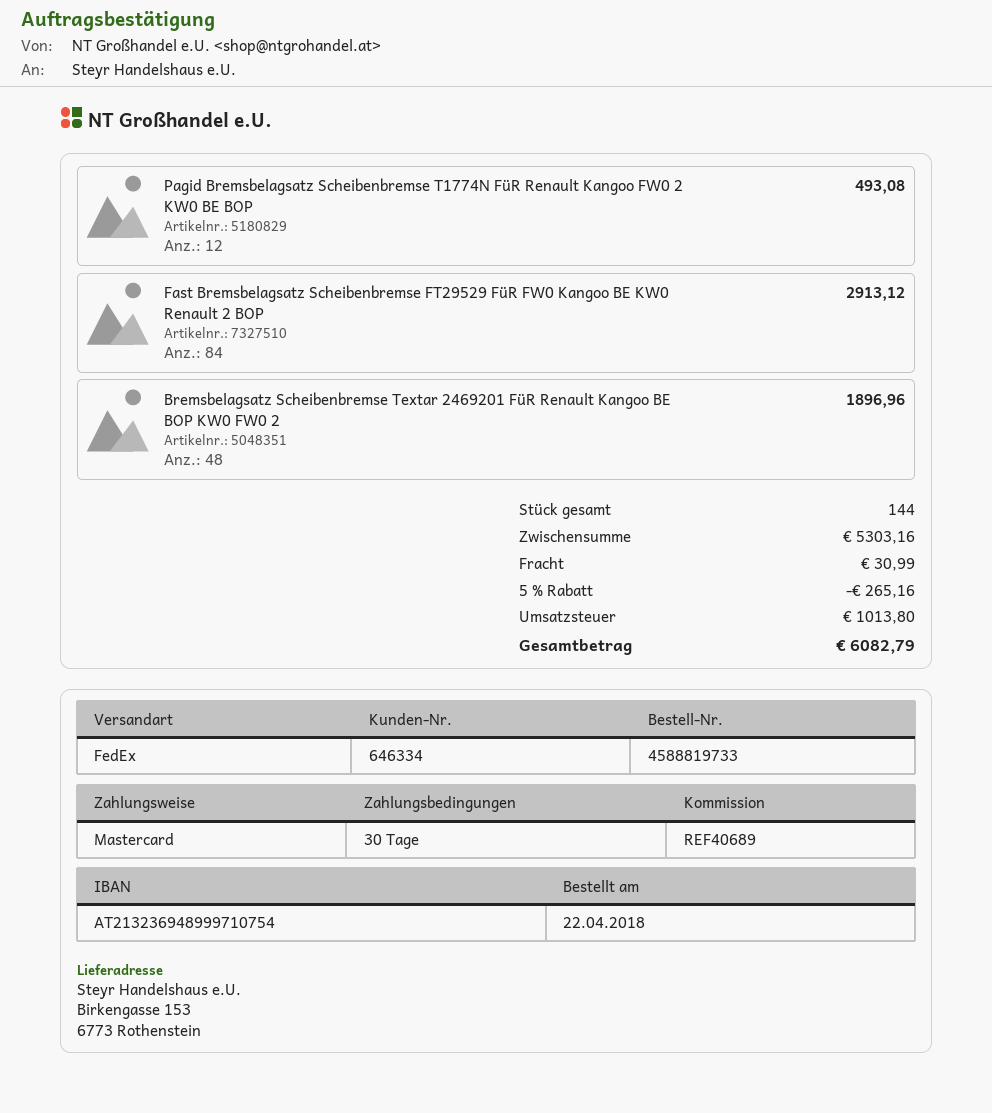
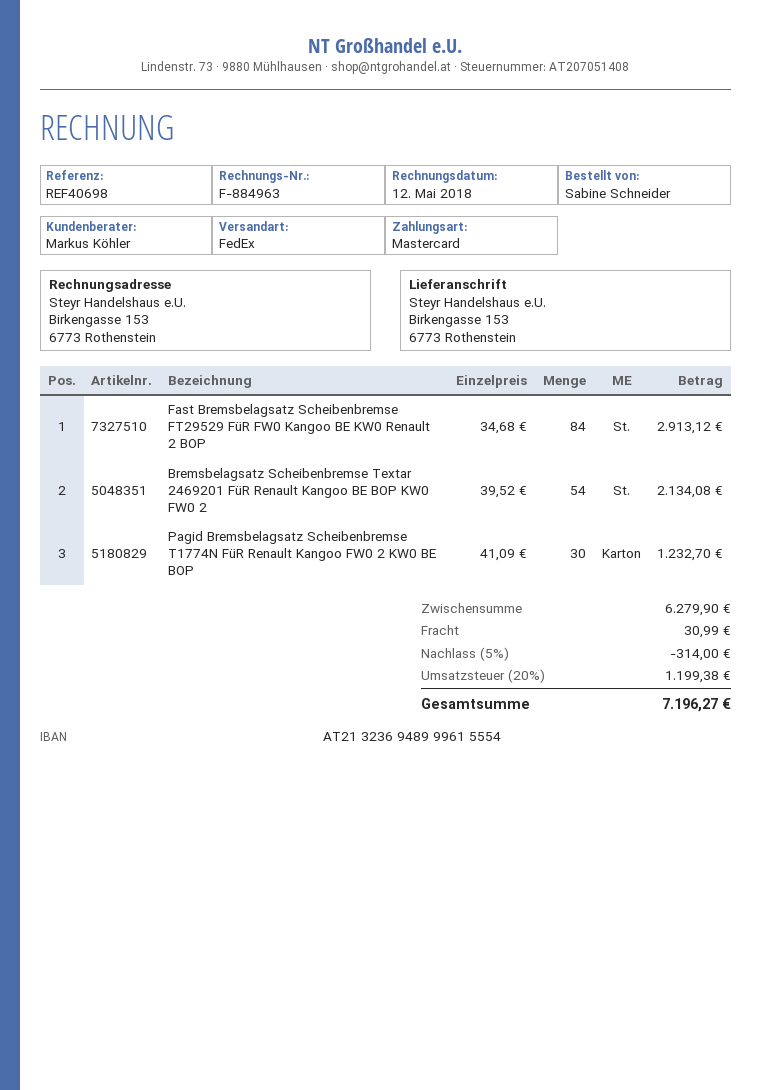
reference: REF40689 -> REF40698
bank account: AT213236948999710754 -> AT213236948999615554
Pagid Bremsbelagsatz Scheibenbremse T1774N FüR Renault Kangoo FW0 2 KW0 BE BOP: 12 for 493.08 -> 30 for 1232.70
Bremsbelagsatz Scheibenbremse Textar 2469201 FüR Renault Kangoo BE BOP KW0 FW0 2: 48 for 1896.96 -> 54 for 2134.08
subtotal: 5303.16 -> 6279.90
discount: 5% = 265.16 -> 5% = 314.00
tax: 1013.80 -> 1199.38
total: 6082.79 -> 7196.27

